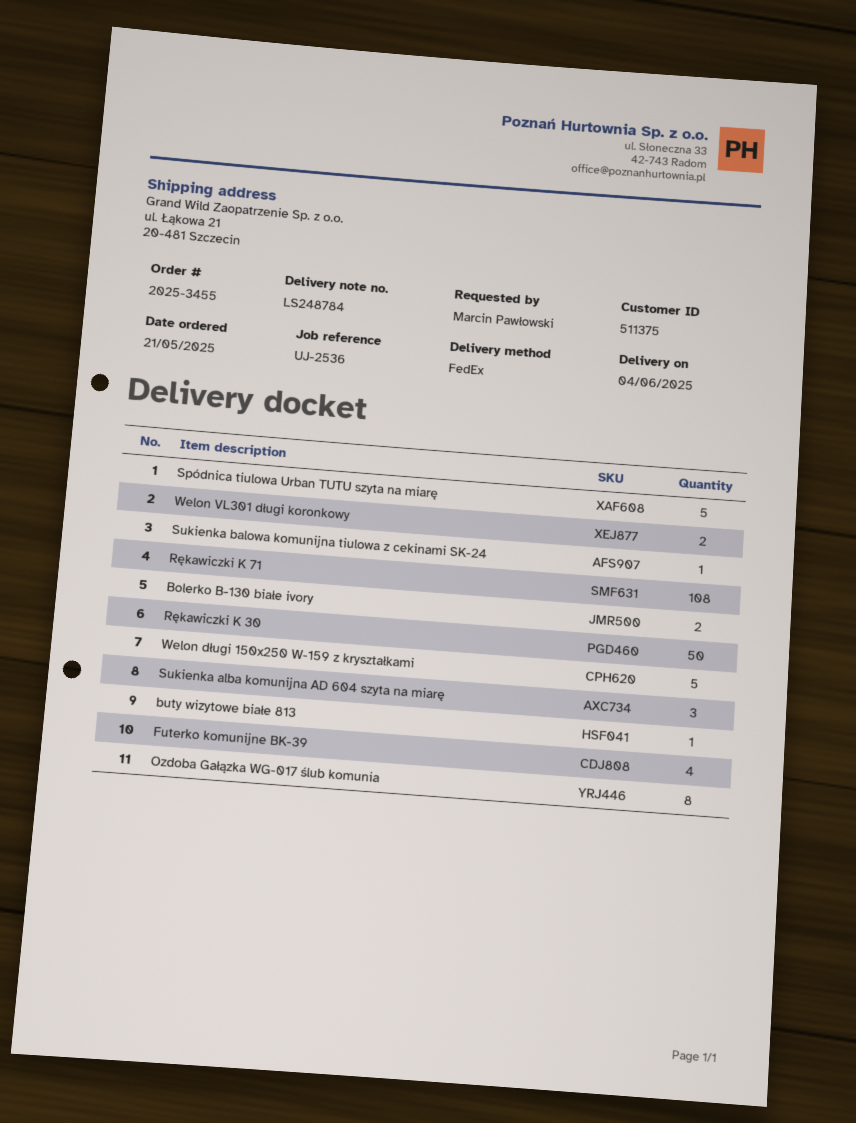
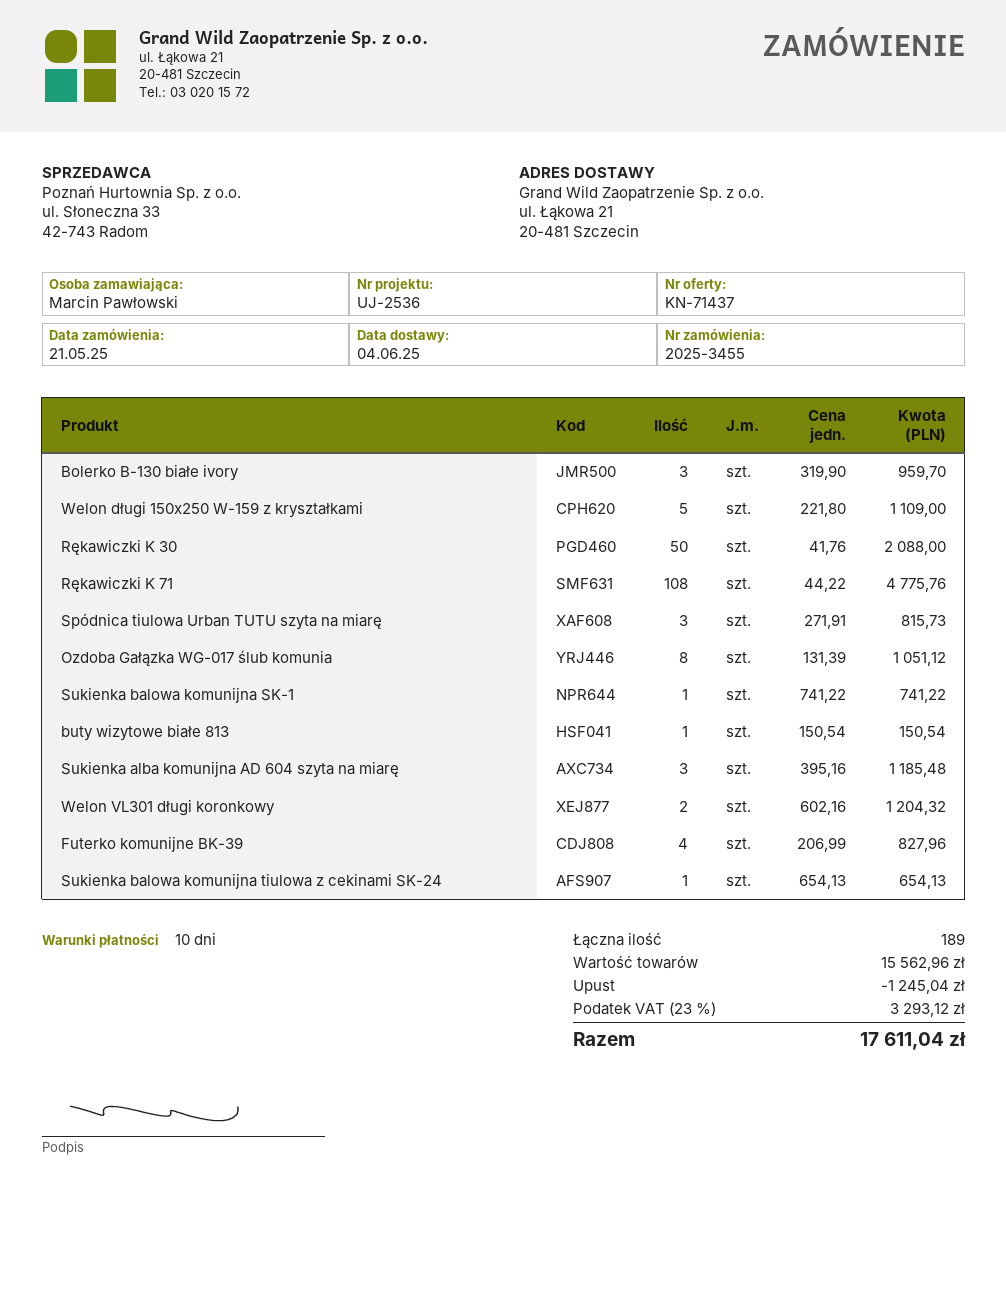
Spódnica tiulowa Urban TUTU szyta na miarę: 5 -> 3
Bolerko B-130 białe ivory: 2 -> 3
Sukienka balowa komunijna SK-1: none -> 1

